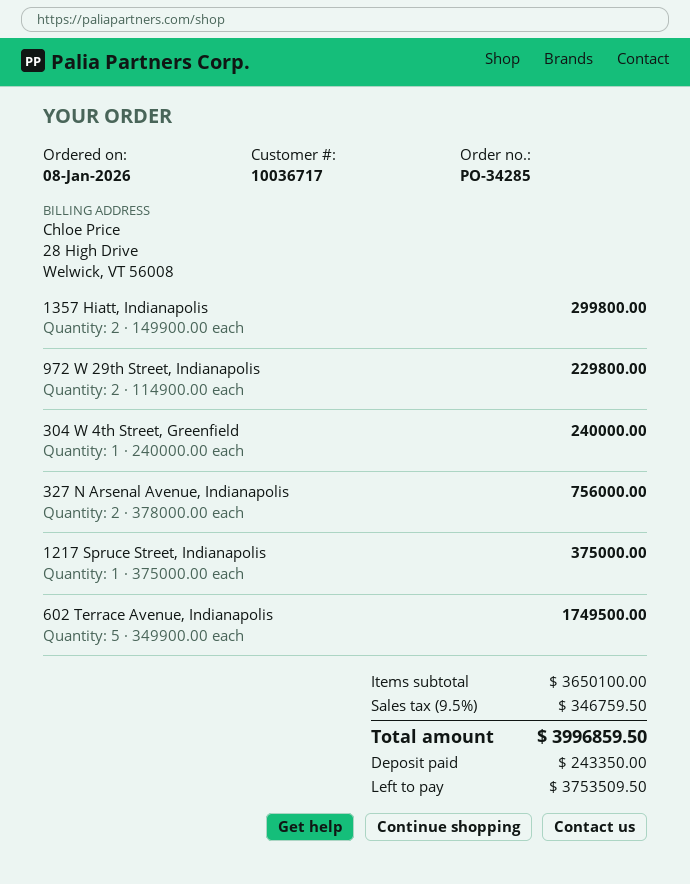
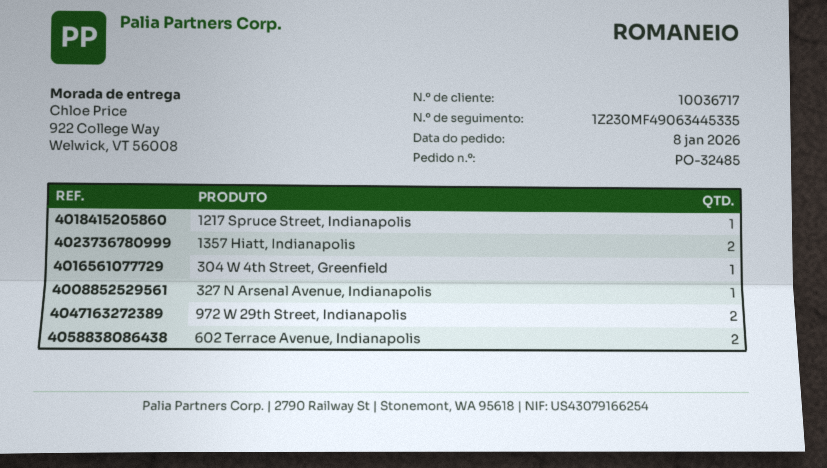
order number: PO-34285 -> PO-32485
327 N Arsenal Avenue, Indianapolis: 2 -> 1
602 Terrace Avenue, Indianapolis: 5 -> 2

